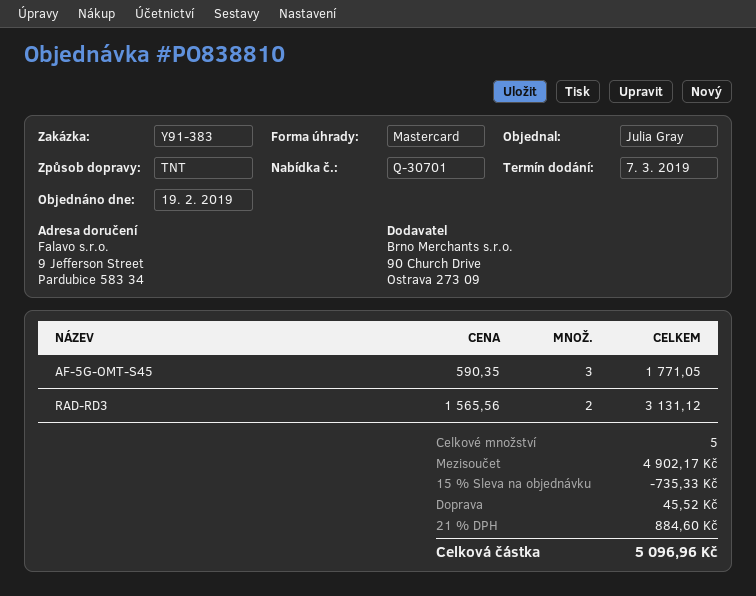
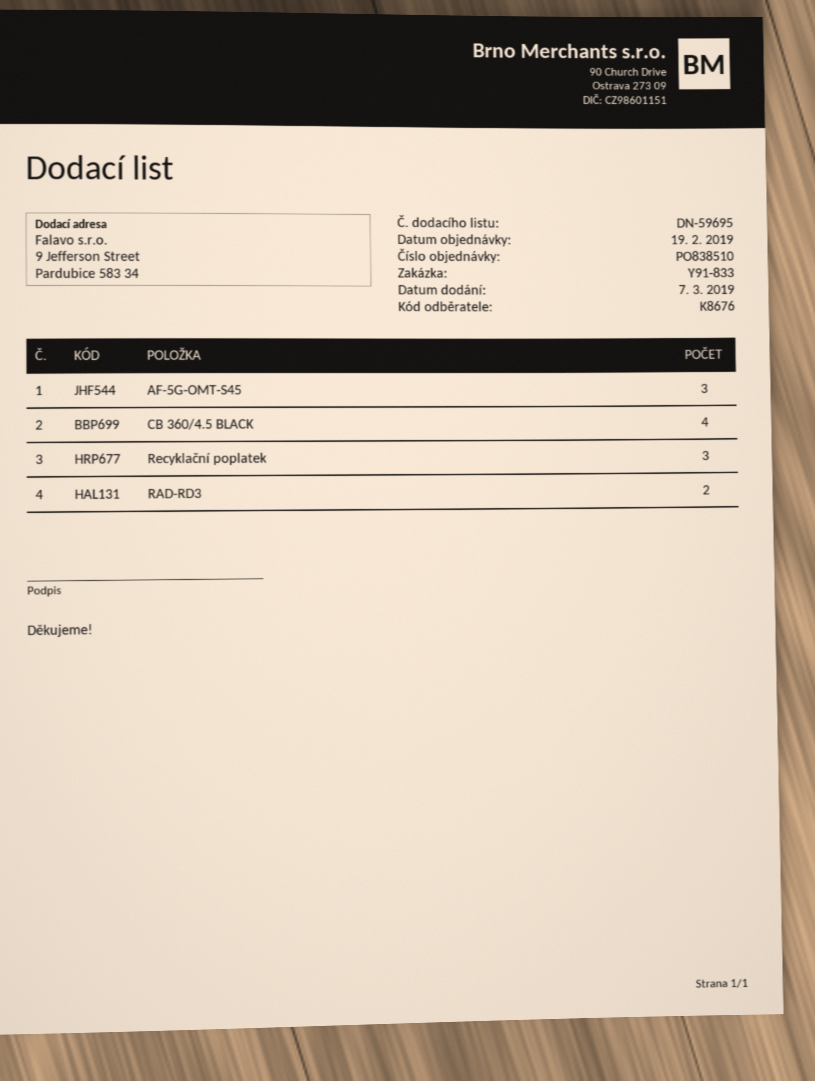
order number: PO838810 -> PO838510
reference: Y91-383 -> Y91-833
CB 360/4.5 BLACK: none -> 4
Recyklační poplatek: none -> 3

